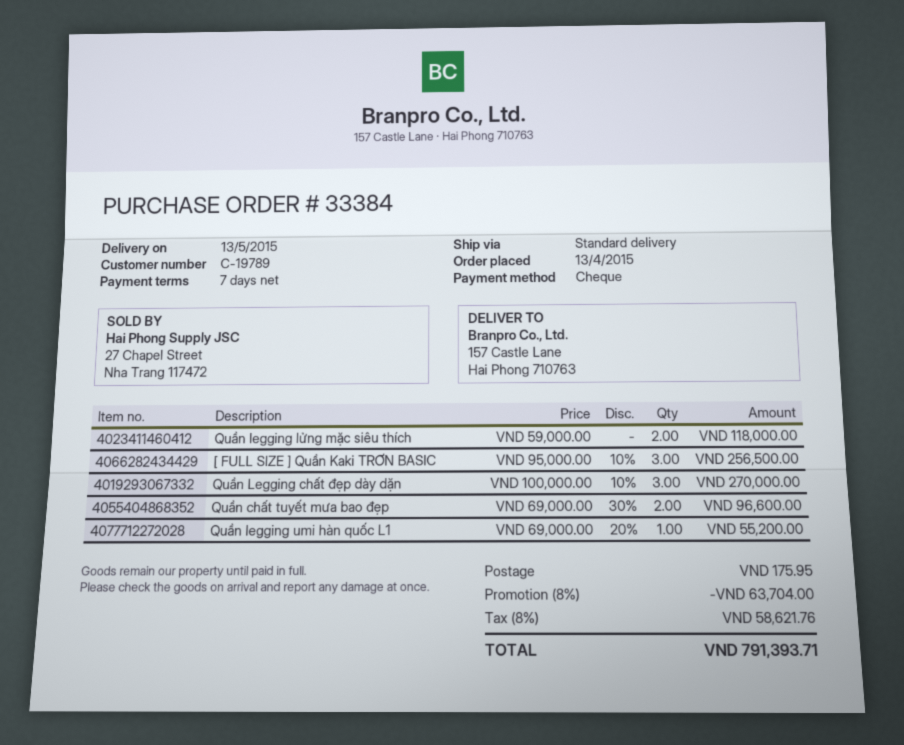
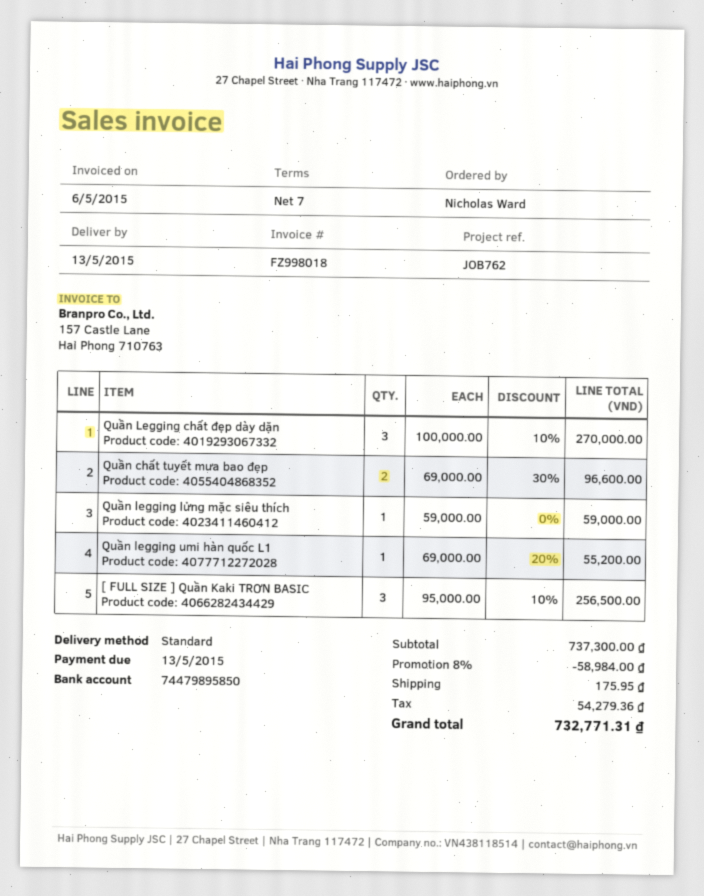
Quần legging lửng mặc siêu thích: 2 x 59000.00 = 118000.00 -> 1 x 59000.00 = 59000.00
discount: 8% = 63704.00 -> 8% = 58984.00
tax: 58621.76 -> 54279.36
total: 791393.71 -> 732771.31

